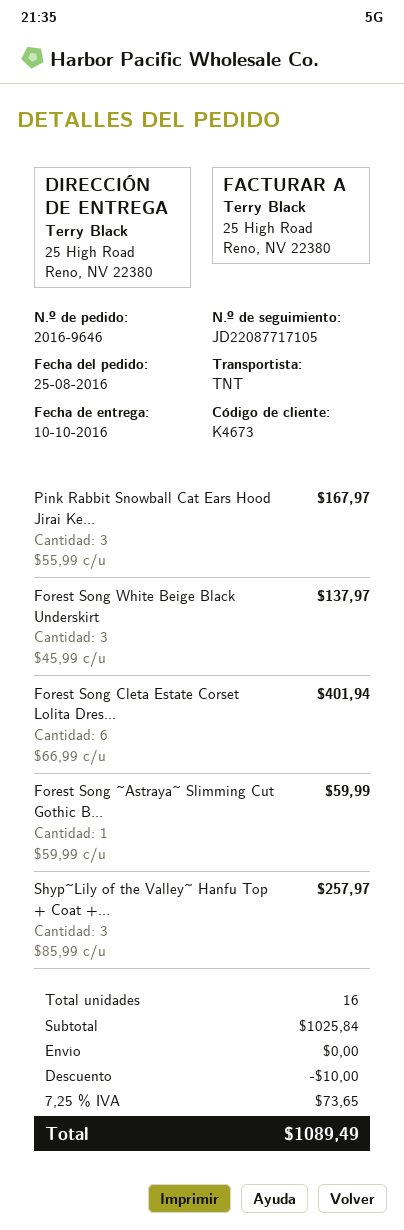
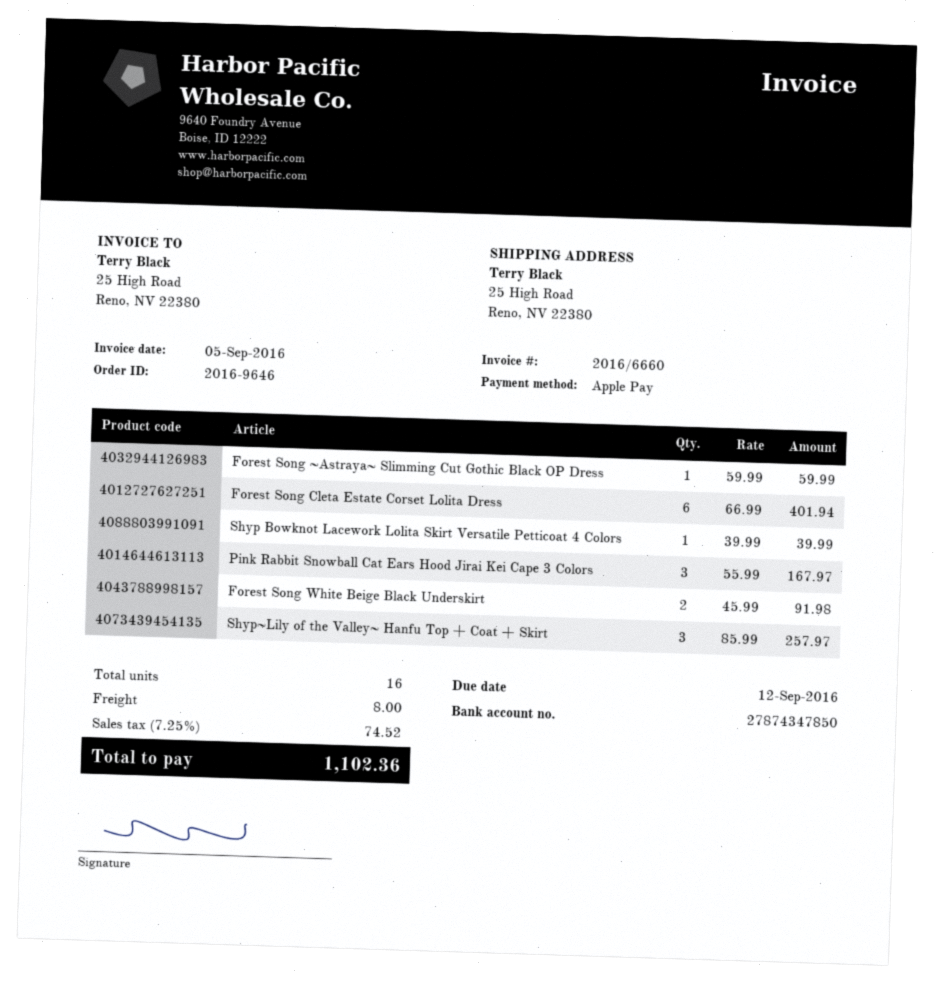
Forest Song White Beige Black Underskirt: 3 x 45.99 = 137.97 -> 2 x 45.99 = 91.98
Shyp Bowknot Lacework Lolita Skirt Versatile Petticoat 4 Colors: none -> 1 x 39.99 = 39.99
discount: 10.00 -> none
shipping: 0.00 -> 8.00
tax: 7.25% = 73.65 -> 7.25% = 74.52
total: 1089.49 -> 1102.36

